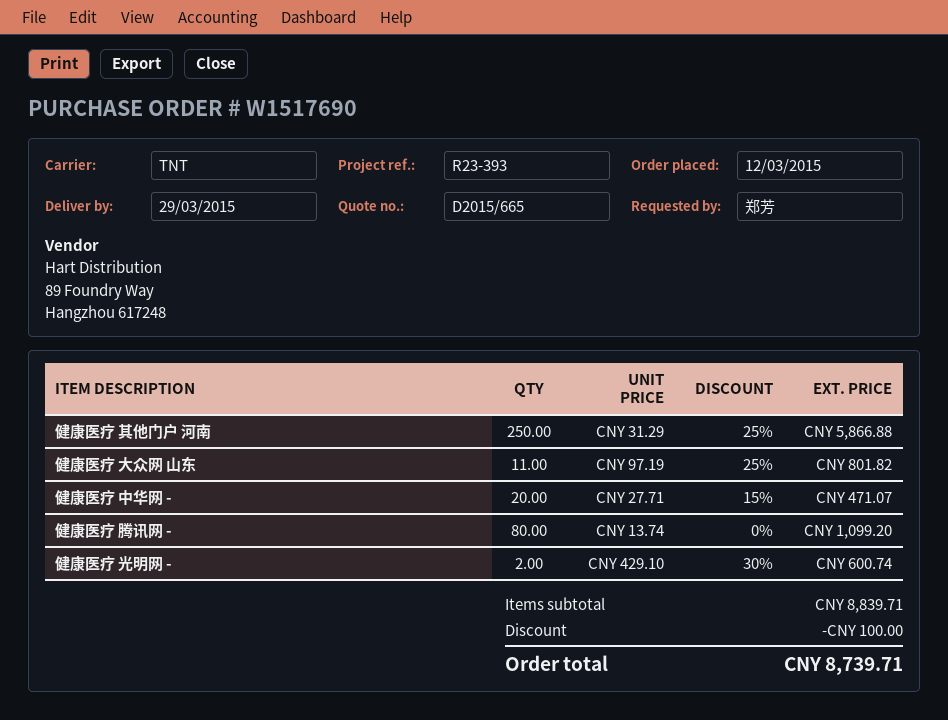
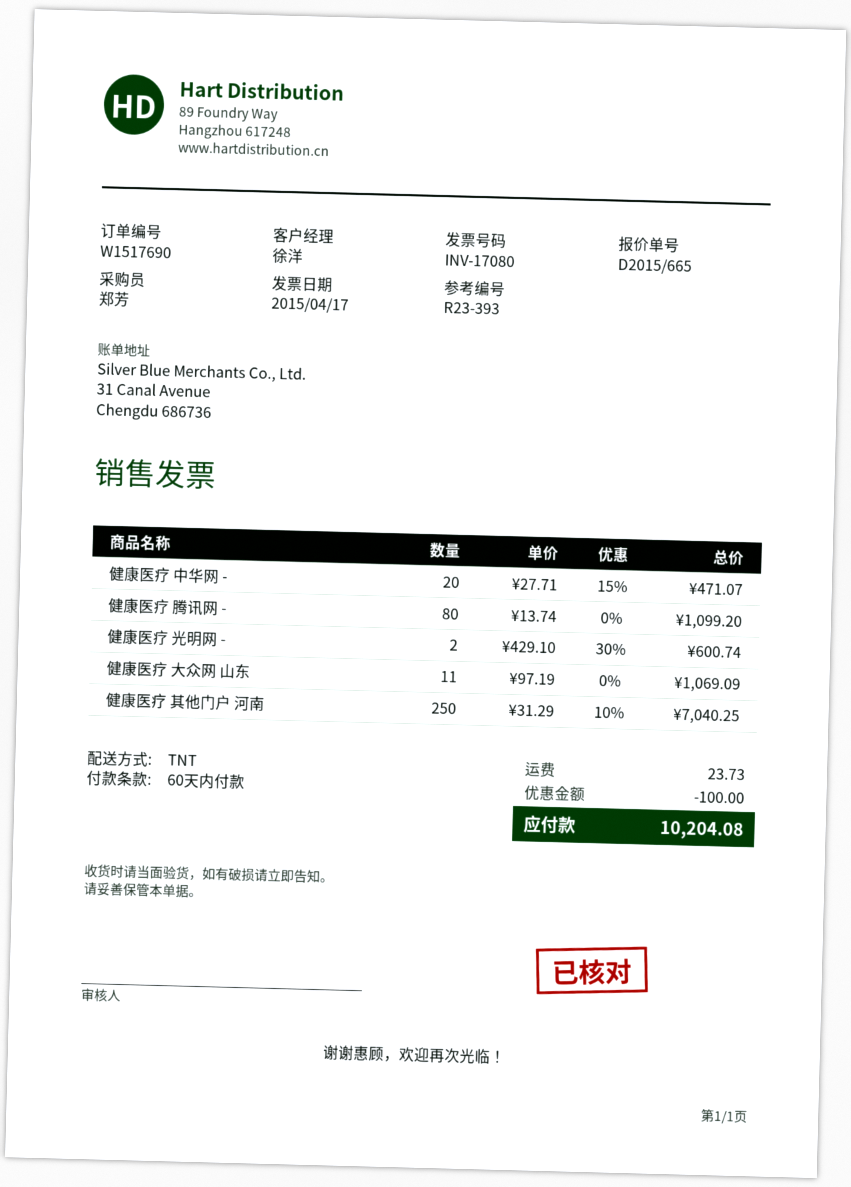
健康医疗 其他门户 河南: 250 x 31.29 - 25% = 5866.88 -> 250 x 31.29 - 10% = 7040.25
健康医疗 大众网 山东: 11 x 97.19 - 25% = 801.82 -> 11 x 97.19 = 1069.09
shipping: none -> 23.73
total: 8739.71 -> 10204.08

